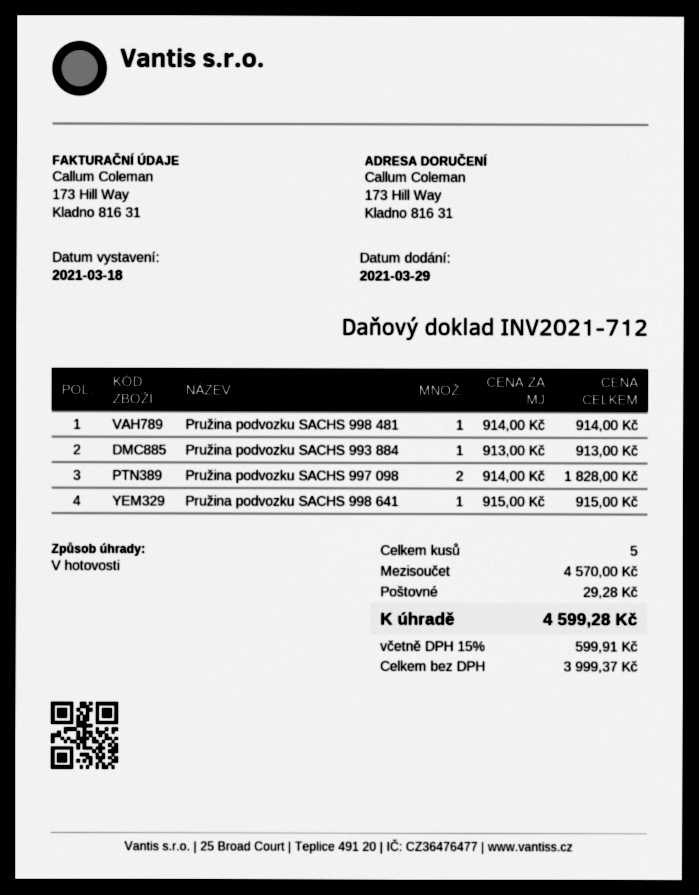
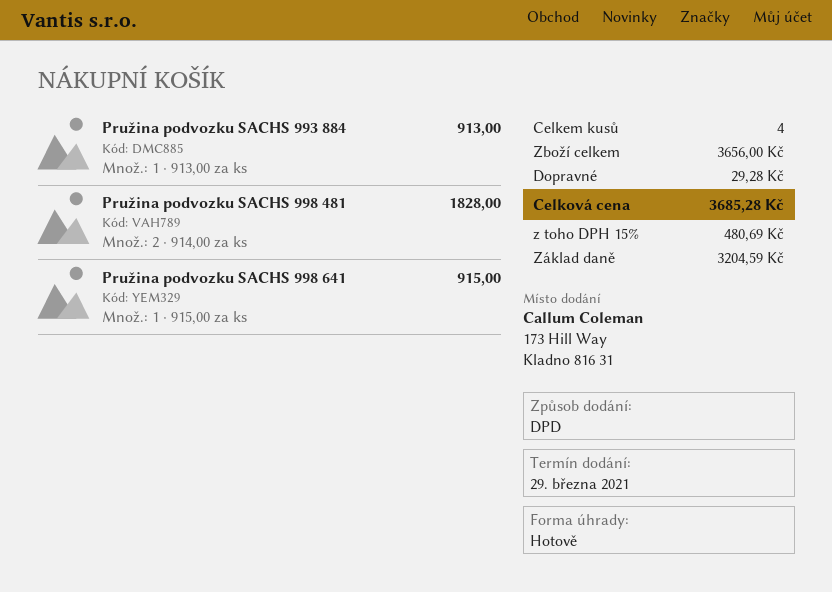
Pružina podvozku SACHS 998 481: 1 x 914.00 = 914.00 -> 2 x 914.00 = 1828.00
Pružina podvozku SACHS 997 098: 2 x 914.00 = 1828.00 -> none
total quantity: 5 -> 4
subtotal: 4570.00 -> 3656.00
net: 3999.37 -> 3204.59
tax: 15% = 599.91 -> 15% = 480.69
total: 4599.28 -> 3685.28

